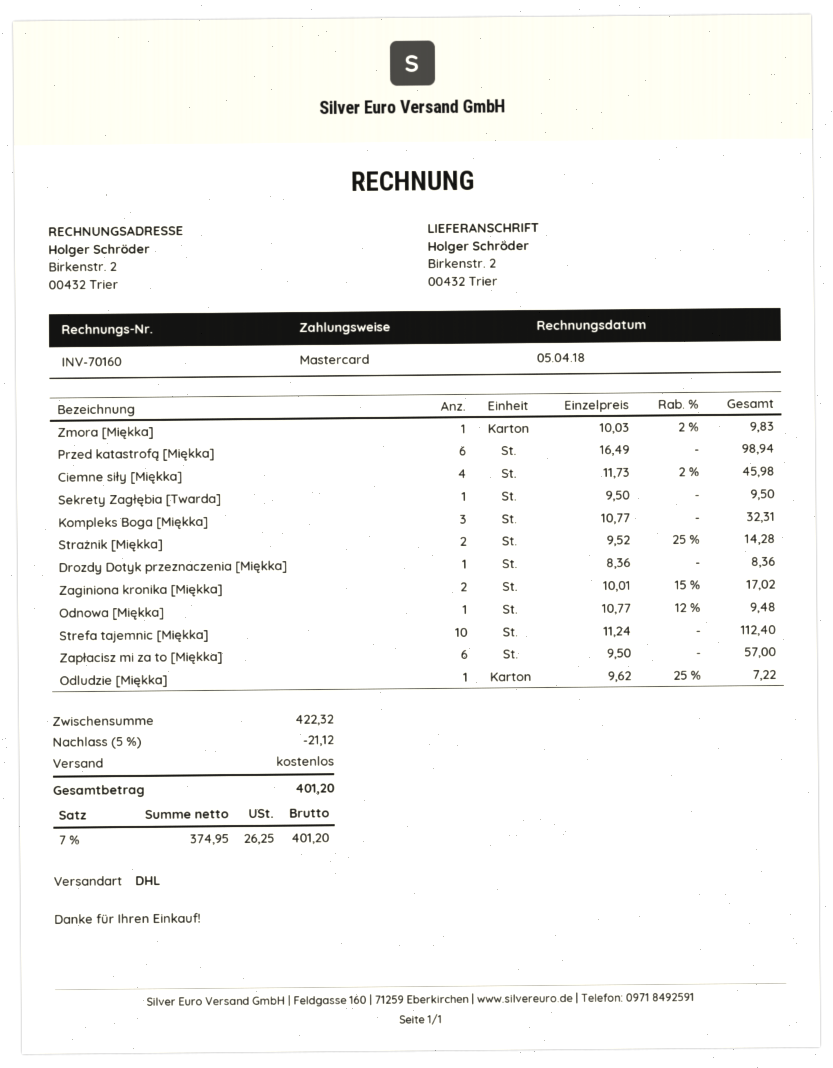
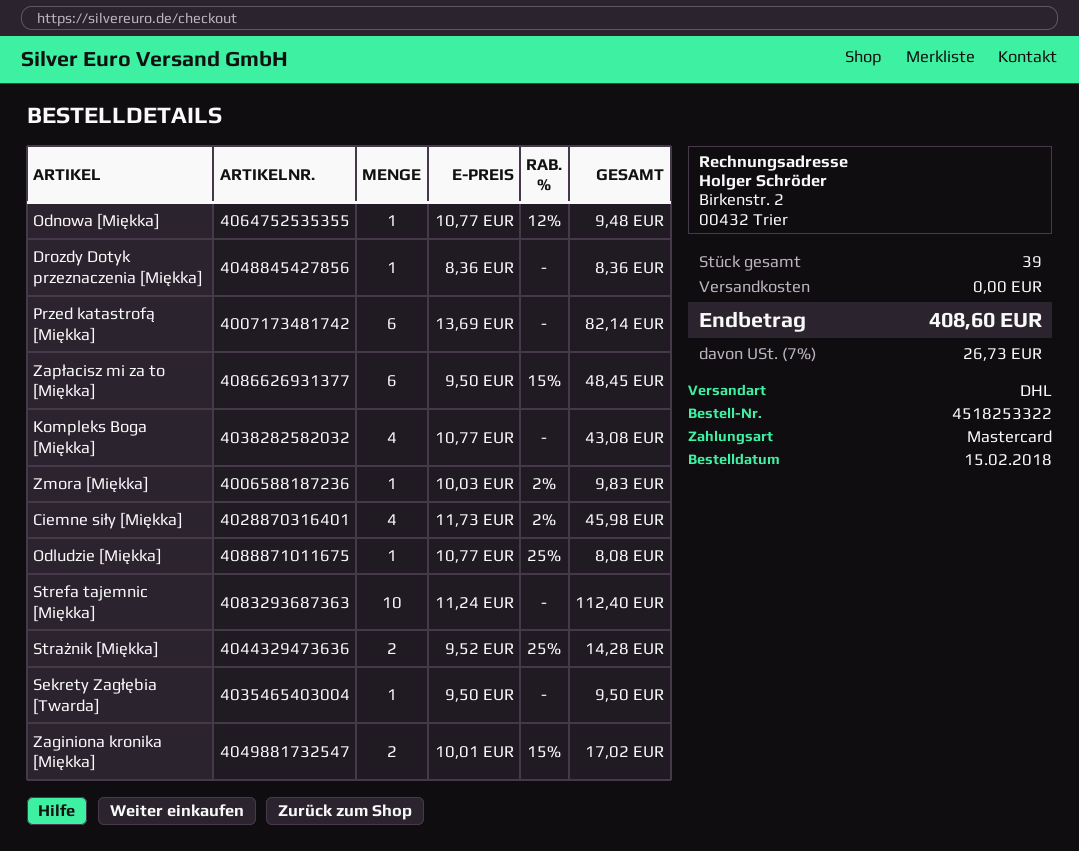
Przed katastrofą [Miękka]: 6 x 16.49 = 98.94 -> 6 x 13.69 = 82.14
Kompleks Boga [Miękka]: 3 x 10.77 = 32.31 -> 4 x 10.77 = 43.08
Zapłacisz mi za to [Miękka]: 6 x 9.50 = 57.00 -> 6 x 9.50 - 15% = 48.45
Odludzie [Miękka]: 1 x 9.62 - 25% = 7.22 -> 1 x 10.77 - 25% = 8.08
discount: 5% = 21.12 -> none
tax: 7% = 26.25 -> 7% = 26.73
total: 401.20 -> 408.60

